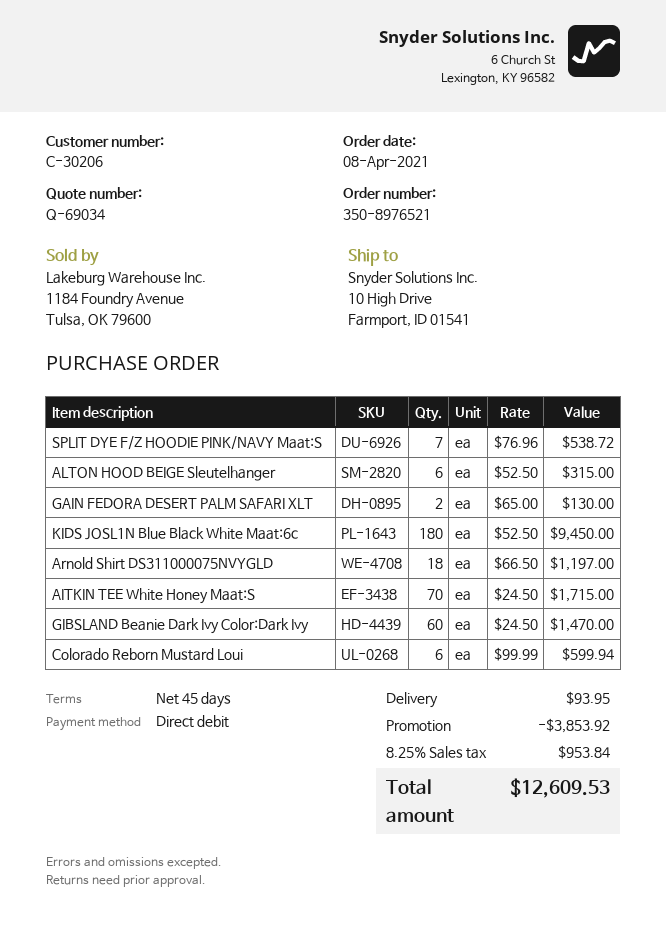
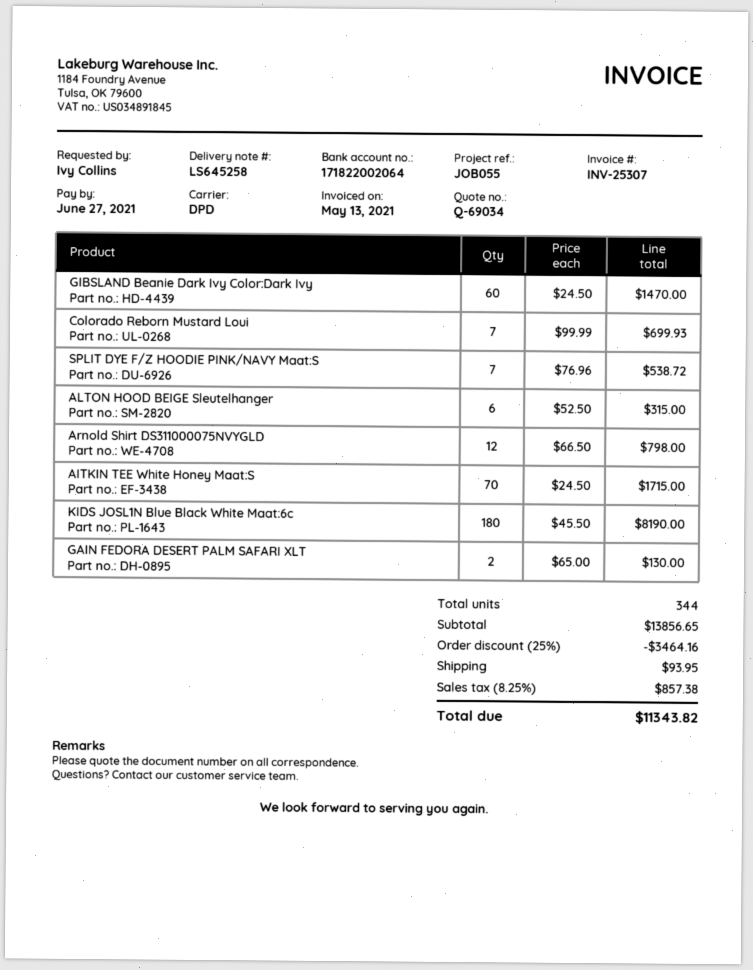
KIDS JOSL1N Blue Black White Maat:6c: 180 x 52.50 = 9450.00 -> 180 x 45.50 = 8190.00
Arnold Shirt DS311000075NVYGLD: 18 x 66.50 = 1197.00 -> 12 x 66.50 = 798.00
Colorado Reborn Mustard Loui: 6 x 99.99 = 599.94 -> 7 x 99.99 = 699.93
discount: 3853.92 -> 3464.16
tax: 8.25% = 953.84 -> 8.25% = 857.38
total: 12609.53 -> 11343.82

